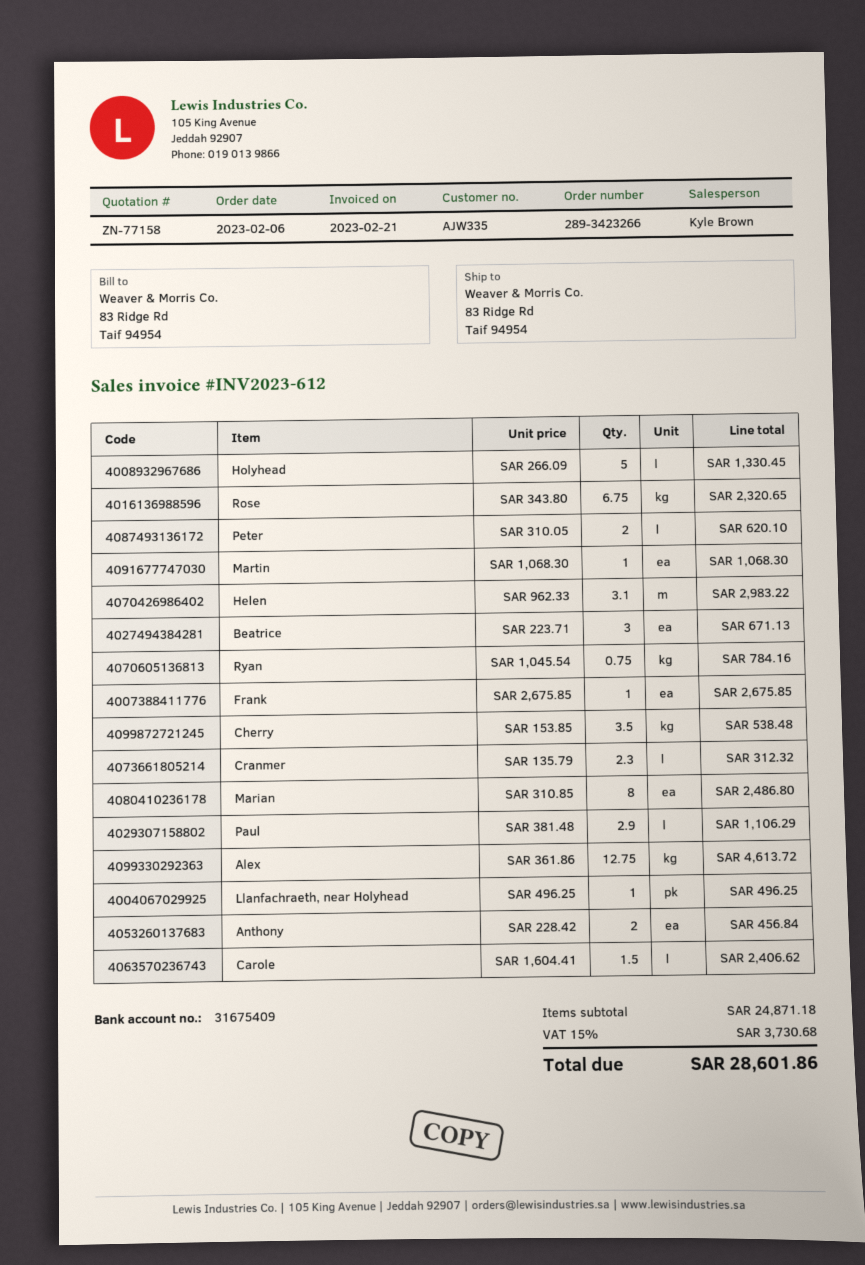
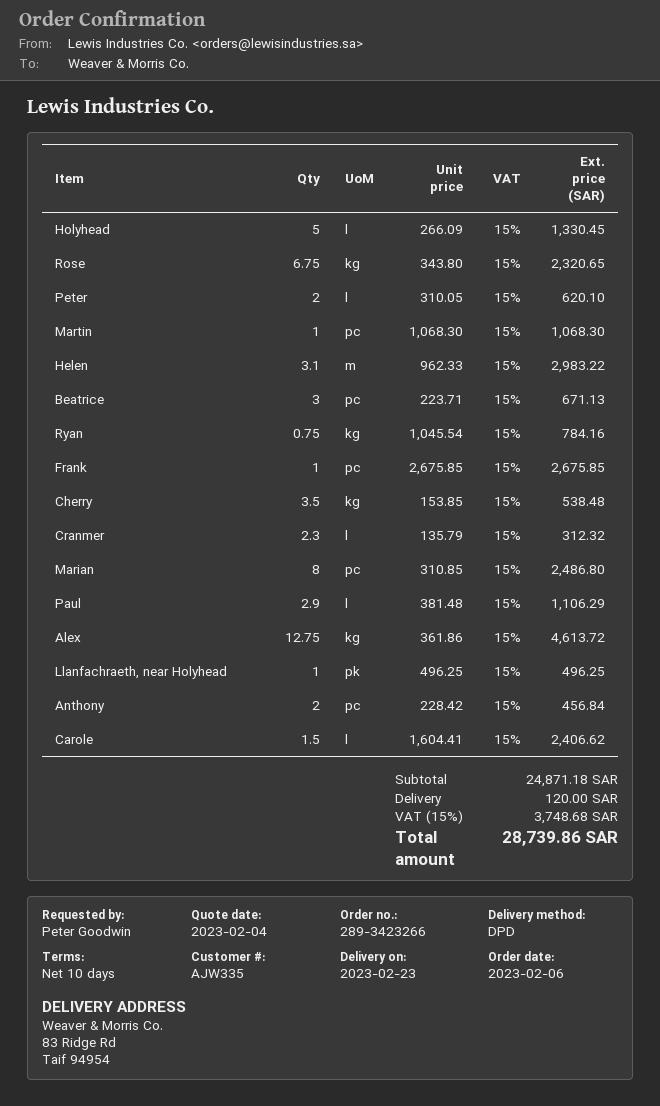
shipping: none -> 120.00
tax: 15% = 3730.68 -> 15% = 3748.68
total: 28601.86 -> 28739.86

